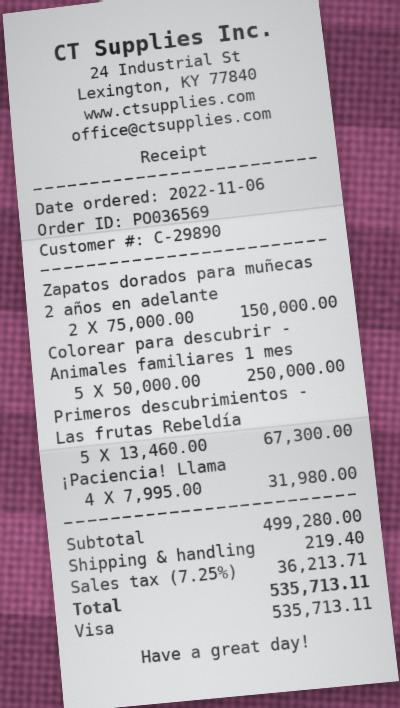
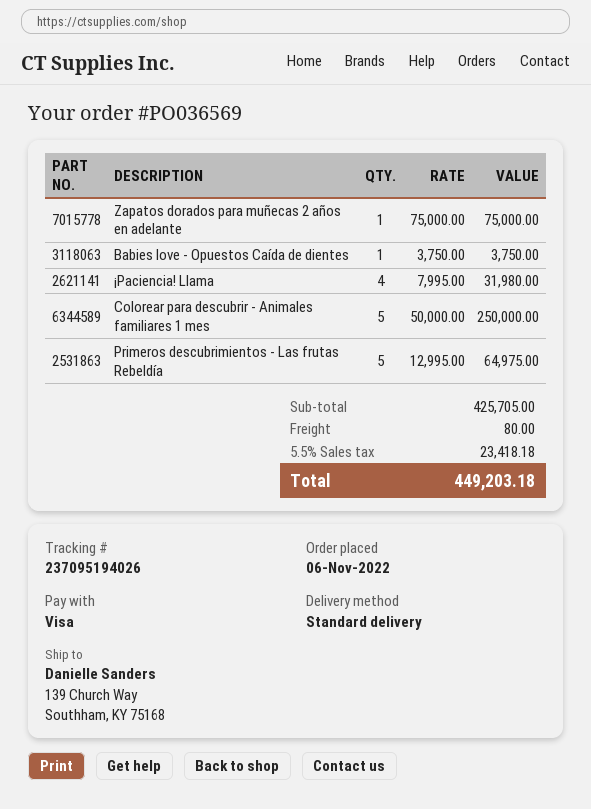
Zapatos dorados para muñecas 2 años en adelante: 2 x 75000.00 = 150000.00 -> 1 x 75000.00 = 75000.00
Primeros descubrimientos - Las frutas Rebeldía: 5 x 13460.00 = 67300.00 -> 5 x 12995.00 = 64975.00
Babies love - Opuestos Caída de dientes: none -> 1 x 3750.00 = 3750.00
subtotal: 499280.00 -> 425705.00
shipping: 219.40 -> 80.00
tax: 7.25% = 36213.71 -> 5.5% = 23418.18
total: 535713.11 -> 449203.18

